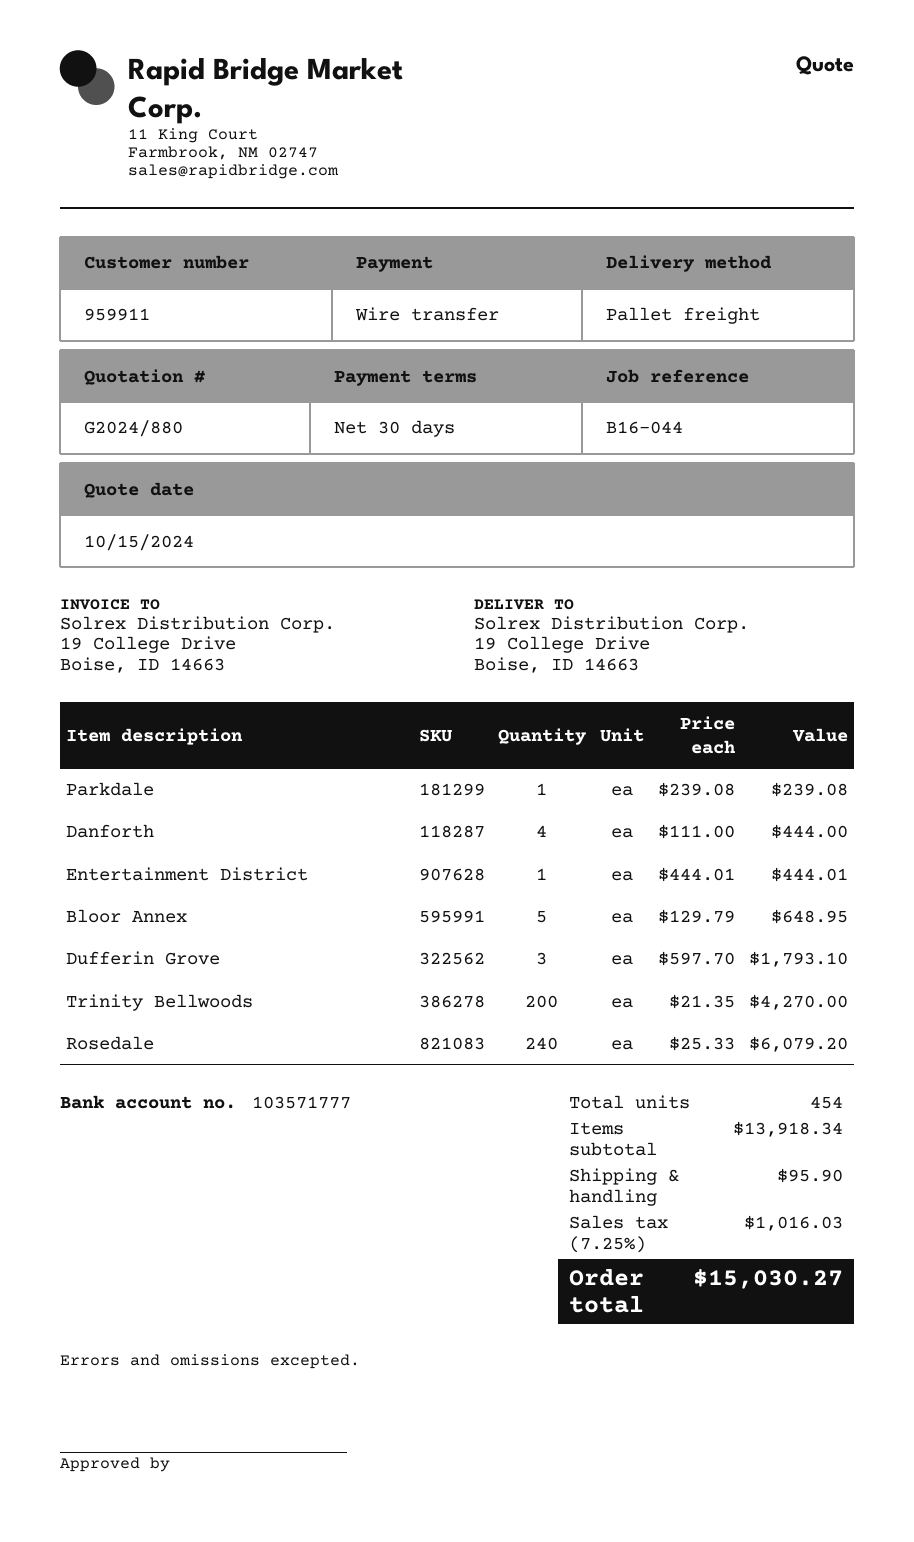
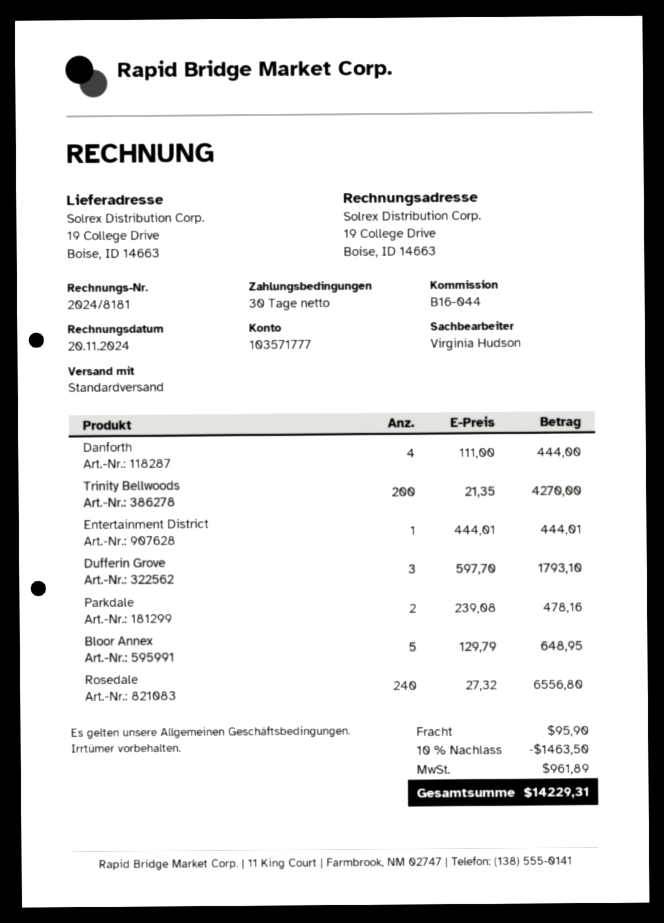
shipping method: pallet freight -> standard
Parkdale: 1 x 239.08 = 239.08 -> 2 x 239.08 = 478.16
Rosedale: 240 x 25.33 = 6079.20 -> 240 x 27.32 = 6556.80
discount: none -> 10% = 1463.50
tax: 1016.03 -> 961.89
total: 15030.27 -> 14229.31

